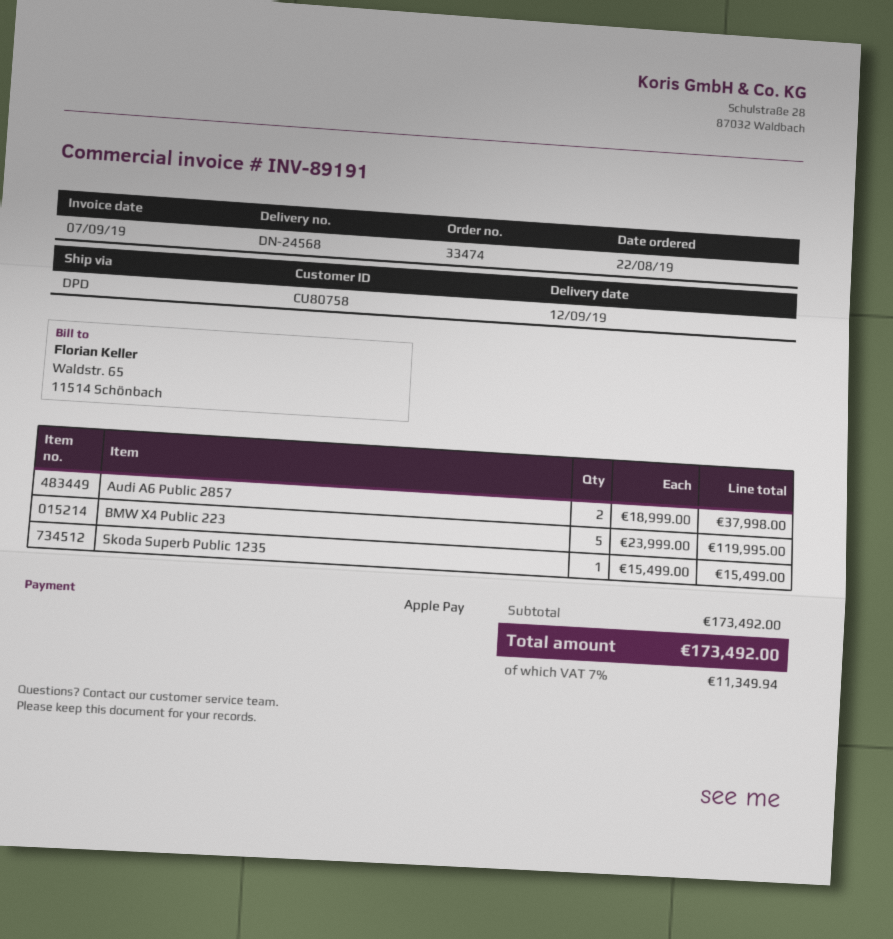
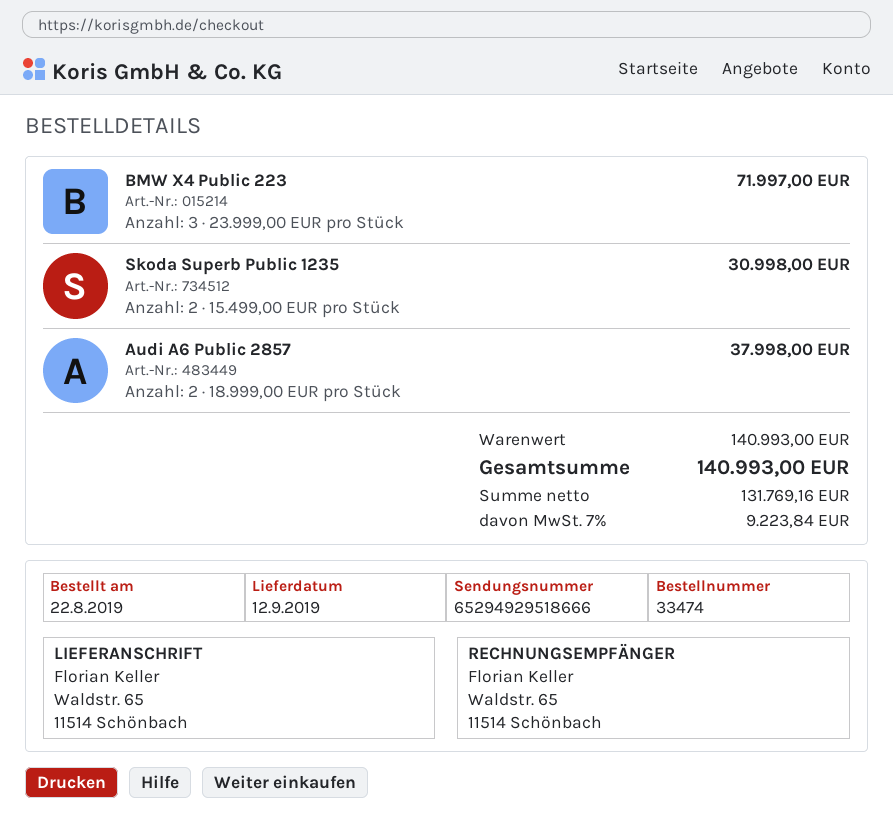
BMW X4 Public 223: 5 x 23999.00 = 119995.00 -> 3 x 23999.00 = 71997.00
Skoda Superb Public 1235: 1 x 15499.00 = 15499.00 -> 2 x 15499.00 = 30998.00
subtotal: 173492.00 -> 140993.00
tax: 7% = 11349.94 -> 7% = 9223.84
total: 173492.00 -> 140993.00

